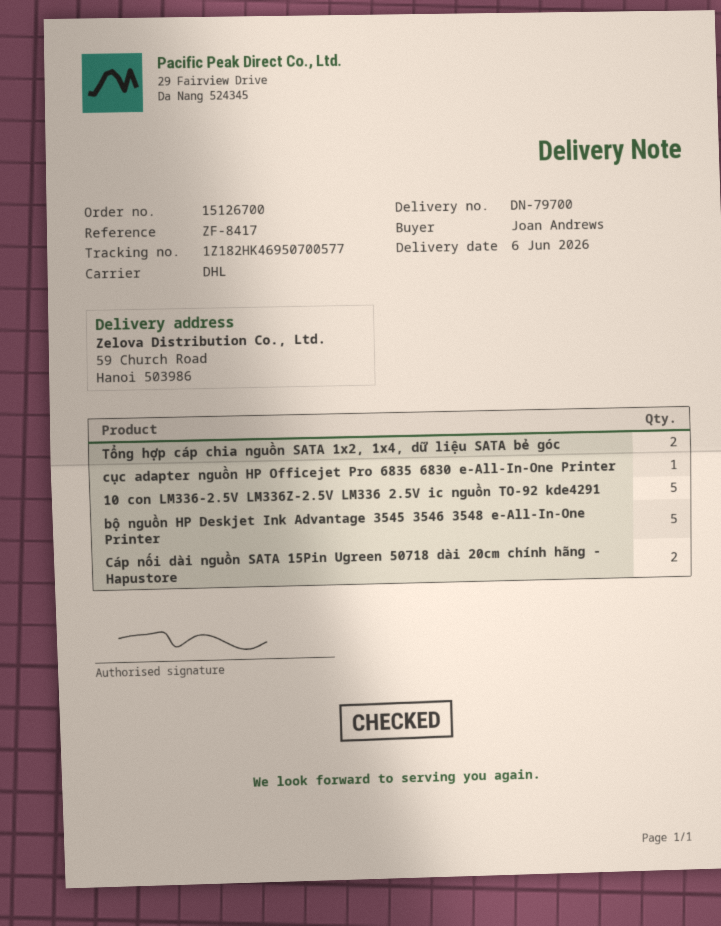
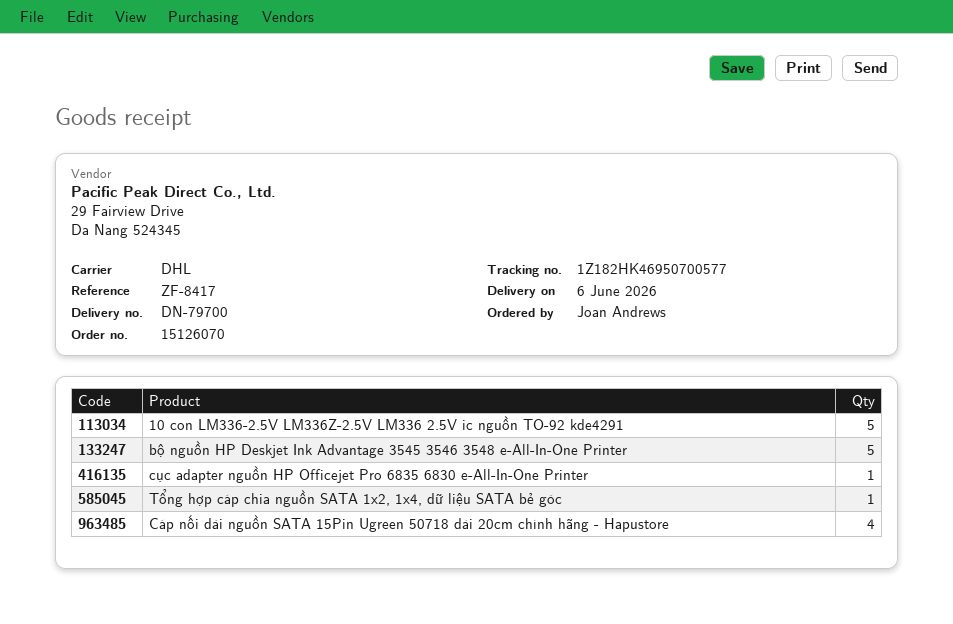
order number: 15126700 -> 15126070
Tổng hợp cáp chia nguồn SATA 1x2, 1x4, dữ liệu SATA bẻ góc: 2 -> 1
Cáp nối dài nguồn SATA 15Pin Ugreen 50718 dài 20cm chính hãng - Hapustore: 2 -> 4

